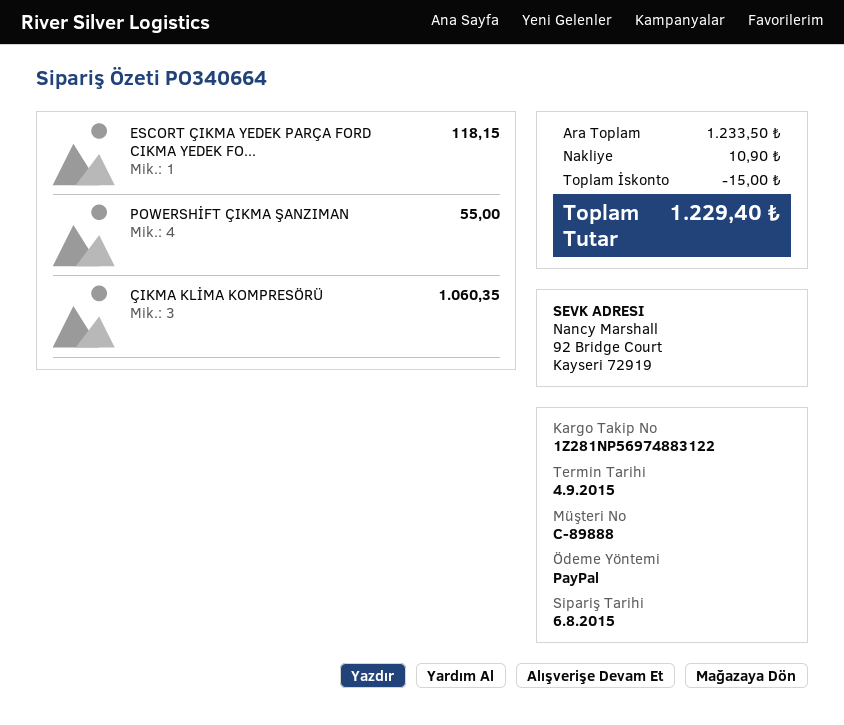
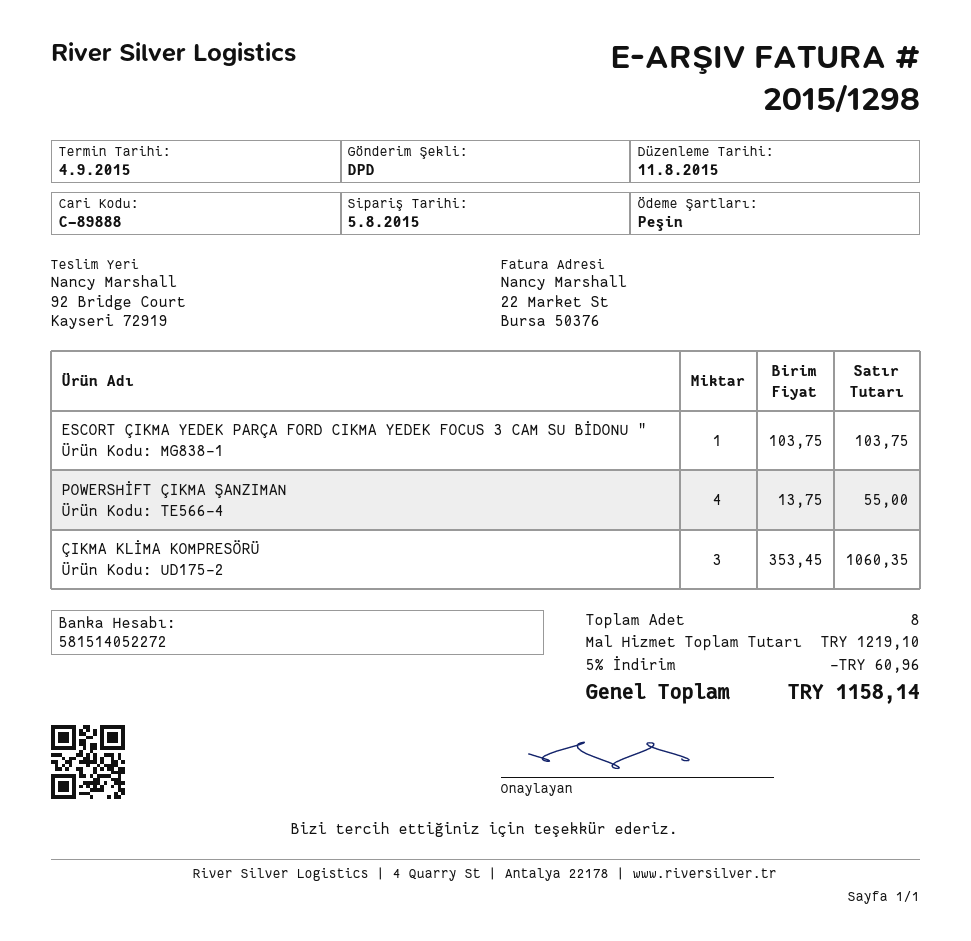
order date: 2015-08-06 -> 2015-08-05
ESCORT ÇIKMA YEDEK PARÇA FORD CIKMA YEDEK FO...: 1 for 118.15 -> 1 for 103.75
subtotal: 1233.50 -> 1219.10
discount: 15.00 -> 60.96
shipping: 10.90 -> none
total: 1229.40 -> 1158.14

